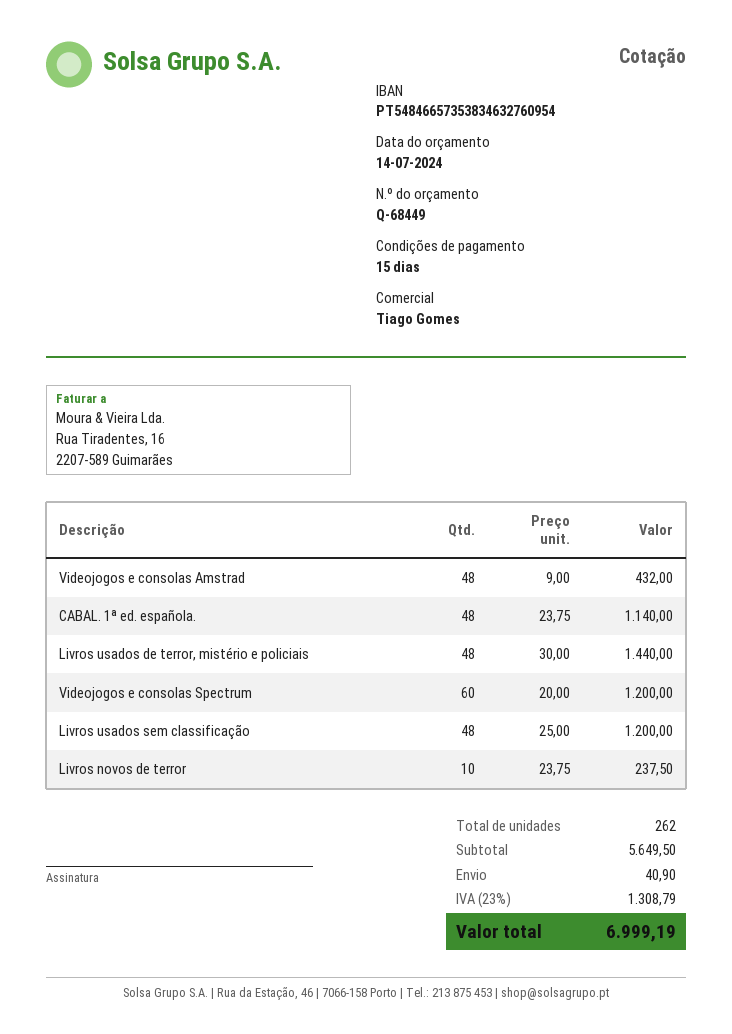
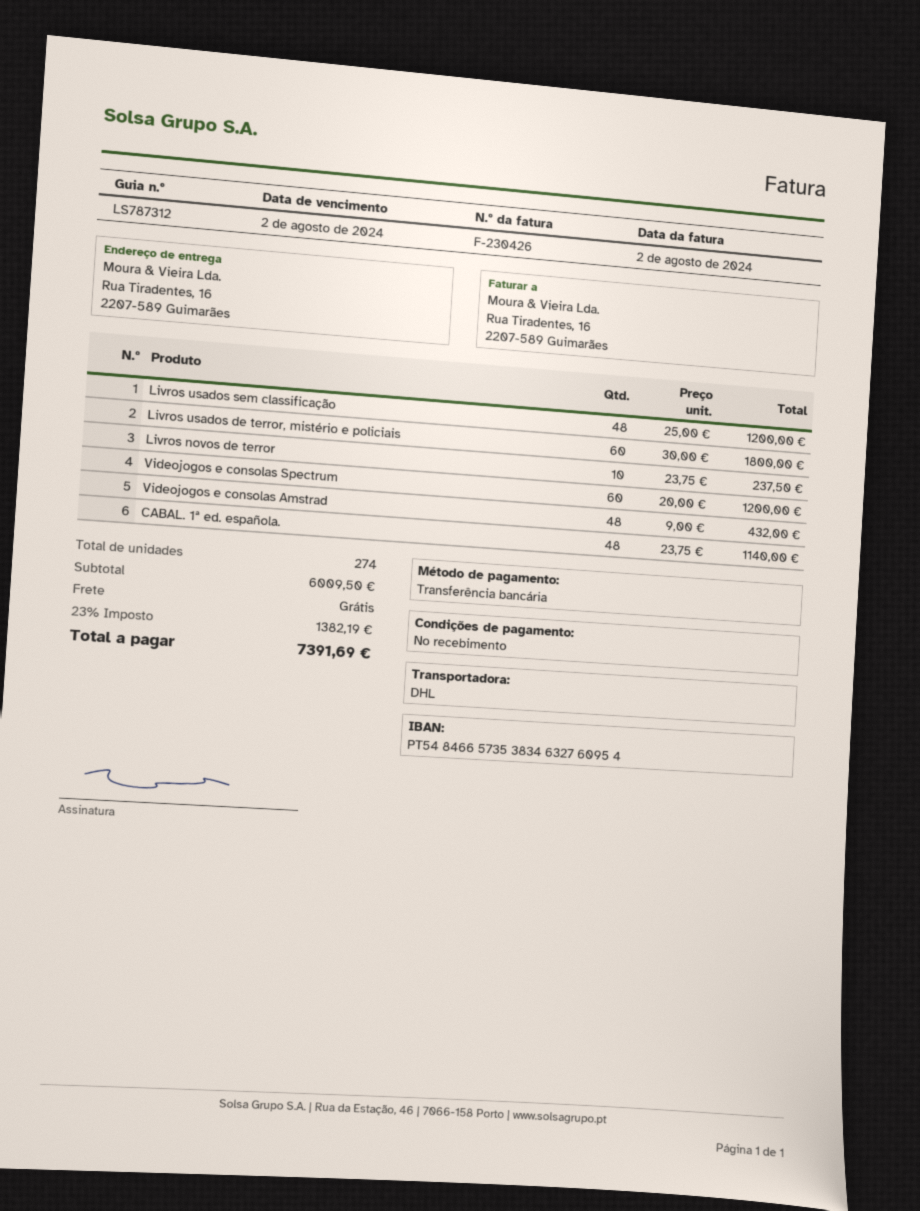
payment terms: 15 days -> on receipt
Livros usados de terror, mistério e policiais: 48 x 30.00 = 1440.00 -> 60 x 30.00 = 1800.00
total quantity: 262 -> 274
subtotal: 5649.50 -> 6009.50
shipping: 40.90 -> 0.00
tax: 23% = 1308.79 -> 23% = 1382.19
total: 6999.19 -> 7391.69

